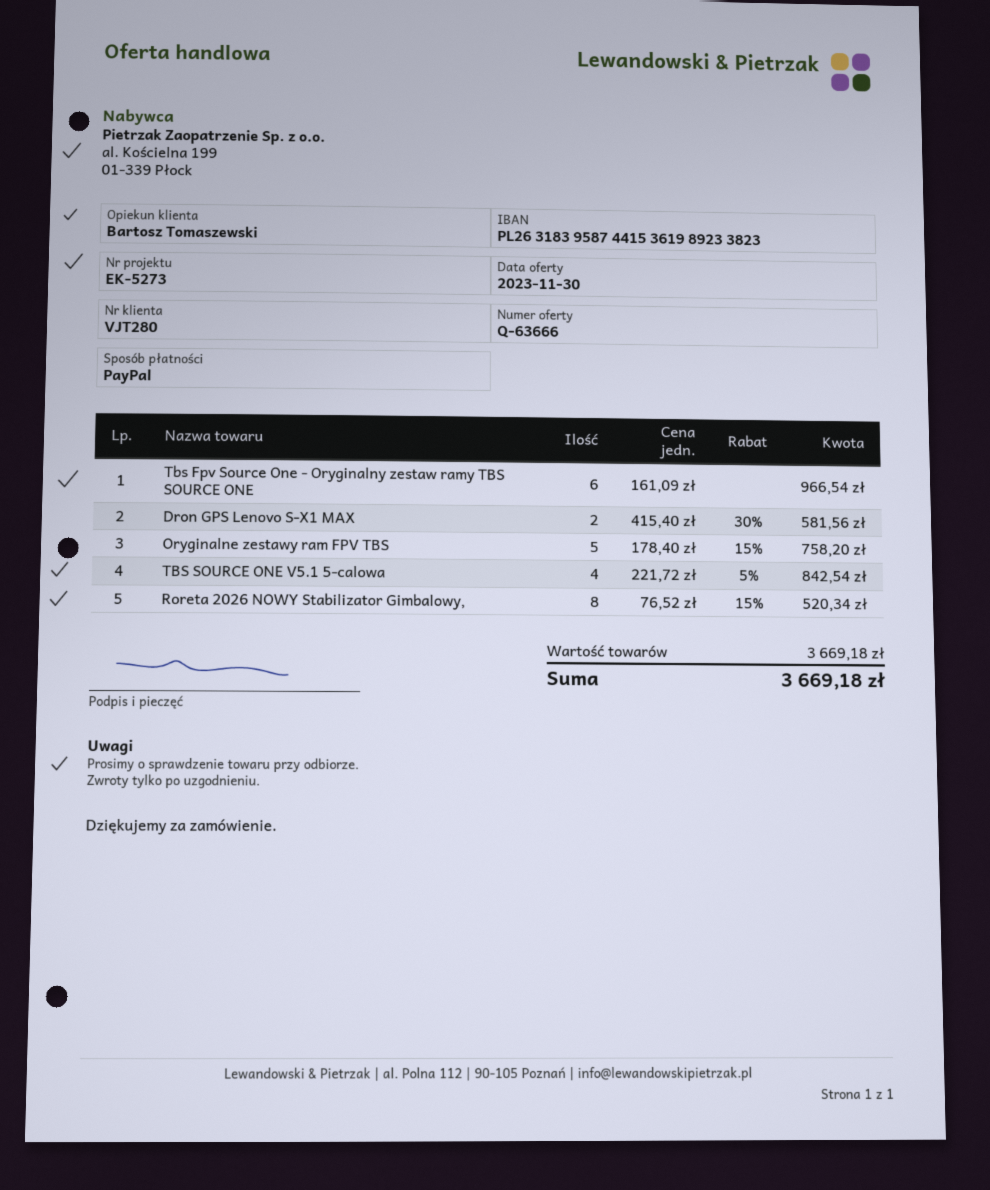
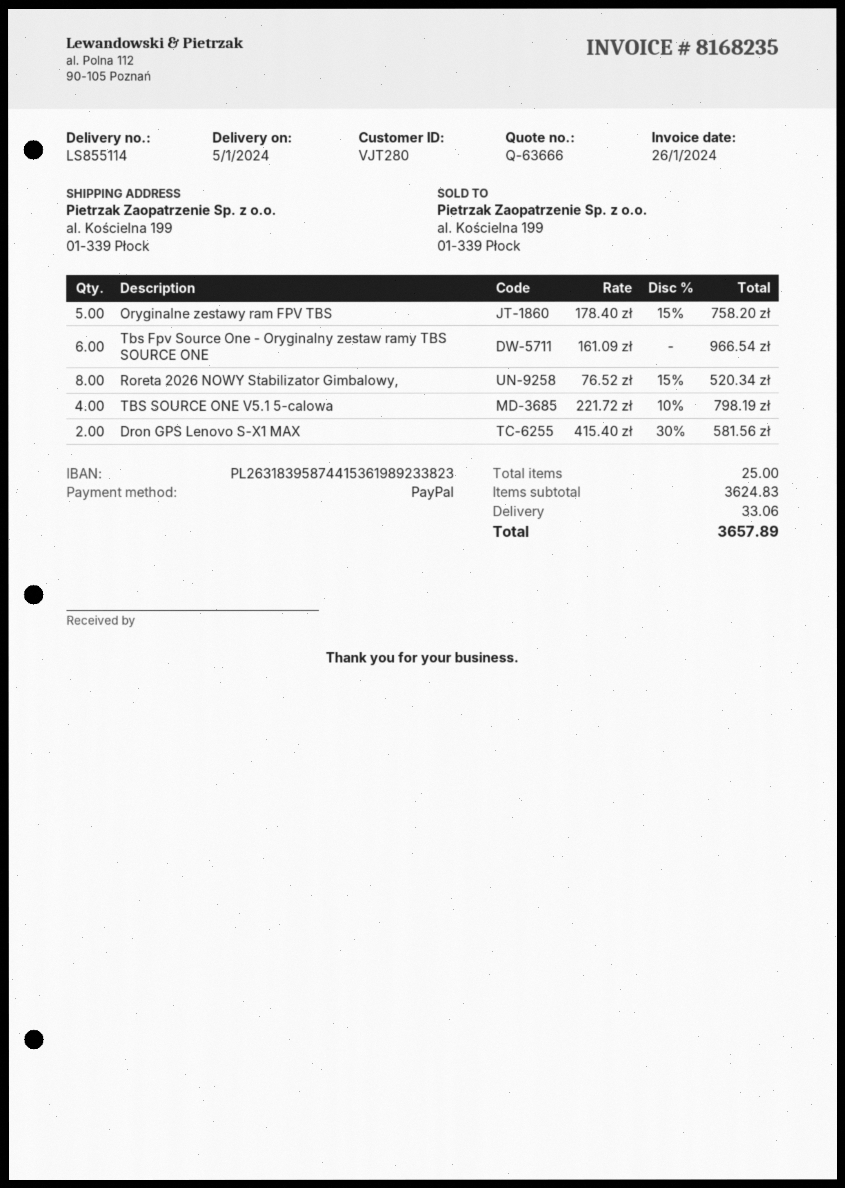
TBS SOURCE ONE V5.1 5-calowa: 4 x 221.72 - 5% = 842.54 -> 4 x 221.72 - 10% = 798.19
subtotal: 3669.18 -> 3624.83
shipping: none -> 33.06
total: 3669.18 -> 3657.89

